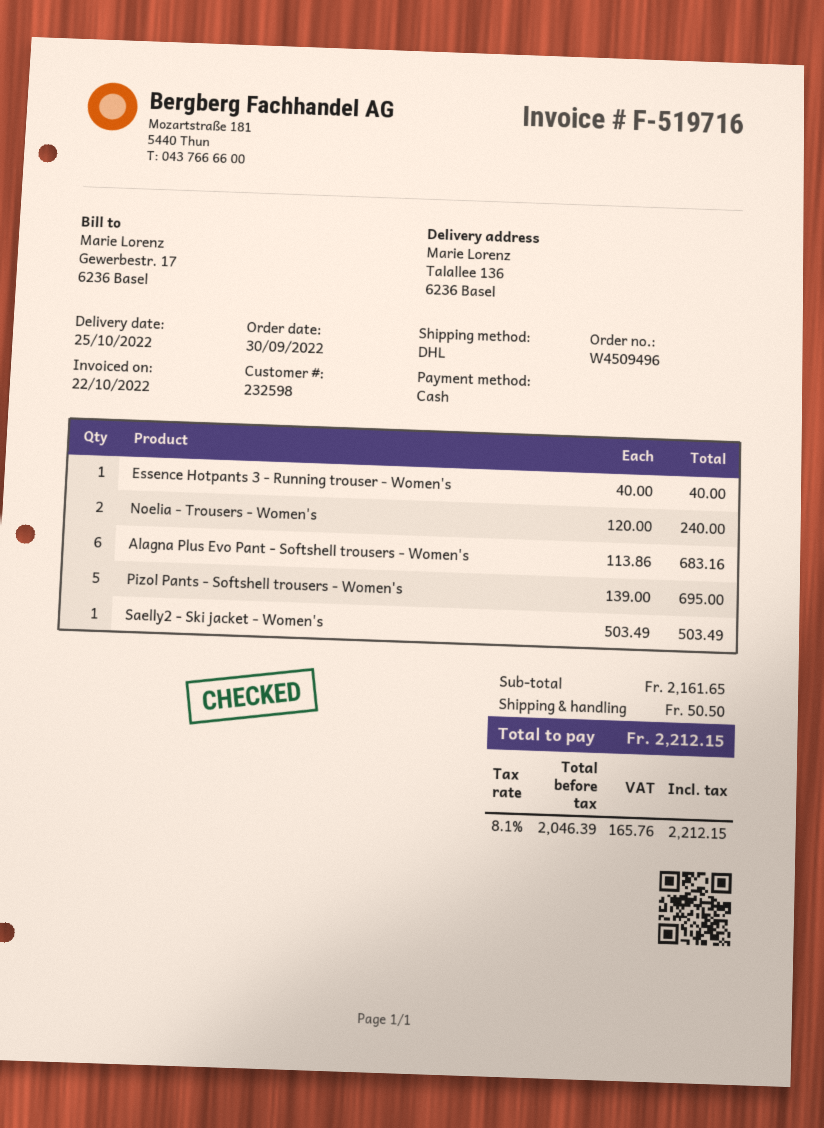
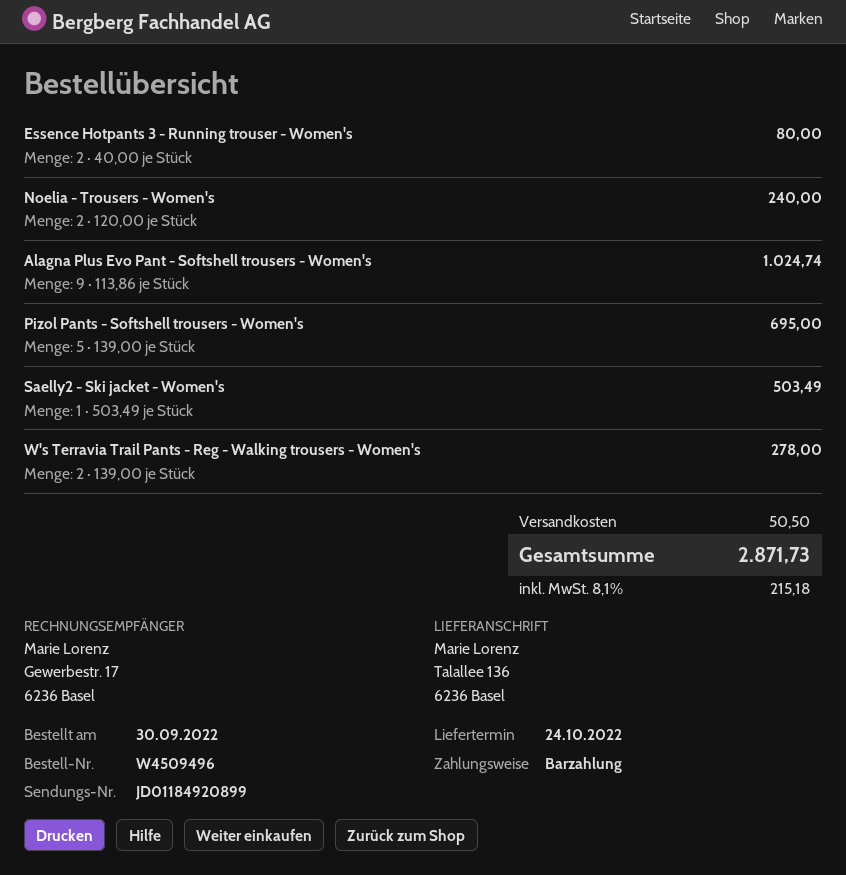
delivery date: 2022-10-25 -> 2022-10-24
Essence Hotpants 3 - Running trouser - Women's: 1 x 40.00 = 40.00 -> 2 x 40.00 = 80.00
Alagna Plus Evo Pant - Softshell trousers - Women's: 6 x 113.86 = 683.16 -> 9 x 113.86 = 1024.74
W's Terravia Trail Pants - Reg - Walking trousers - Women's: none -> 2 x 139.00 = 278.00
tax: 8.1% = 165.76 -> 8.1% = 215.18
total: 2212.15 -> 2871.73

